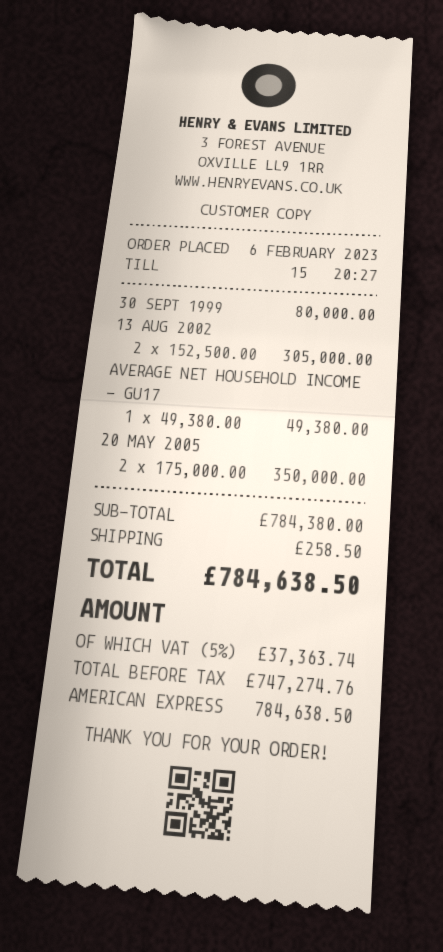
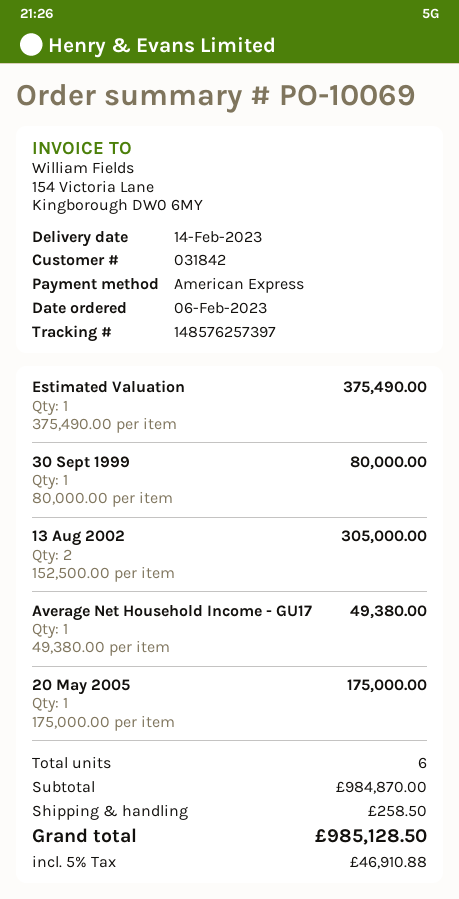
20 MAY 2005: 2 x 175000.00 = 350000.00 -> 1 x 175000.00 = 175000.00
Estimated Valuation: none -> 1 x 375490.00 = 375490.00
subtotal: 784380.00 -> 984870.00
tax: 5% = 37363.74 -> 5% = 46910.88
total: 784638.50 -> 985128.50

